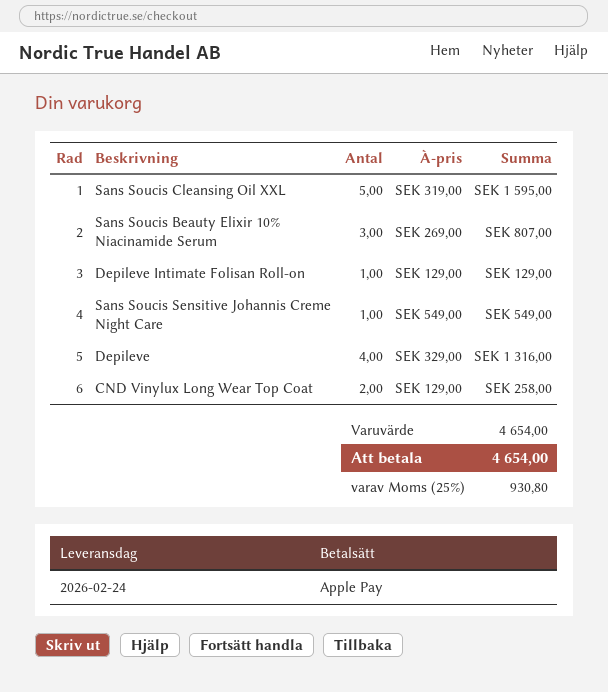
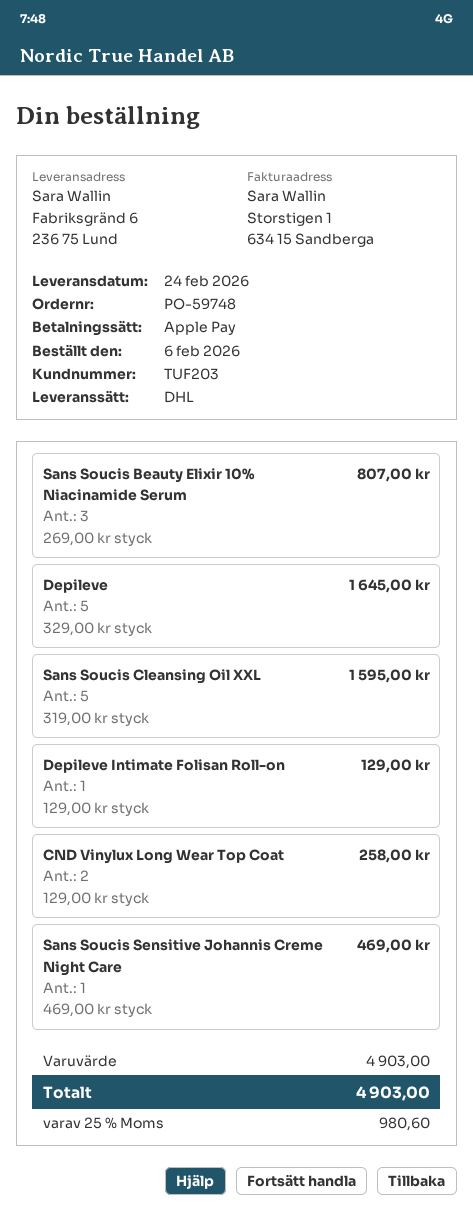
Sans Soucis Sensitive Johannis Creme Night Care: 1 x 549.00 = 549.00 -> 1 x 469.00 = 469.00
Depileve: 4 x 329.00 = 1316.00 -> 5 x 329.00 = 1645.00
subtotal: 4654.00 -> 4903.00
tax: 25% = 930.80 -> 25% = 980.60
total: 4654.00 -> 4903.00

